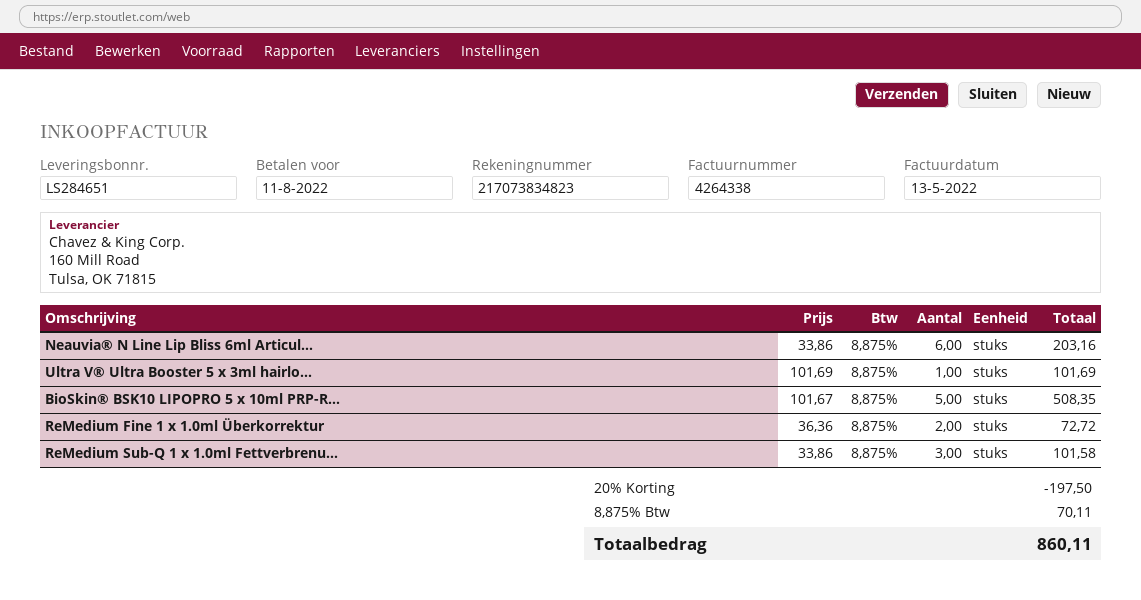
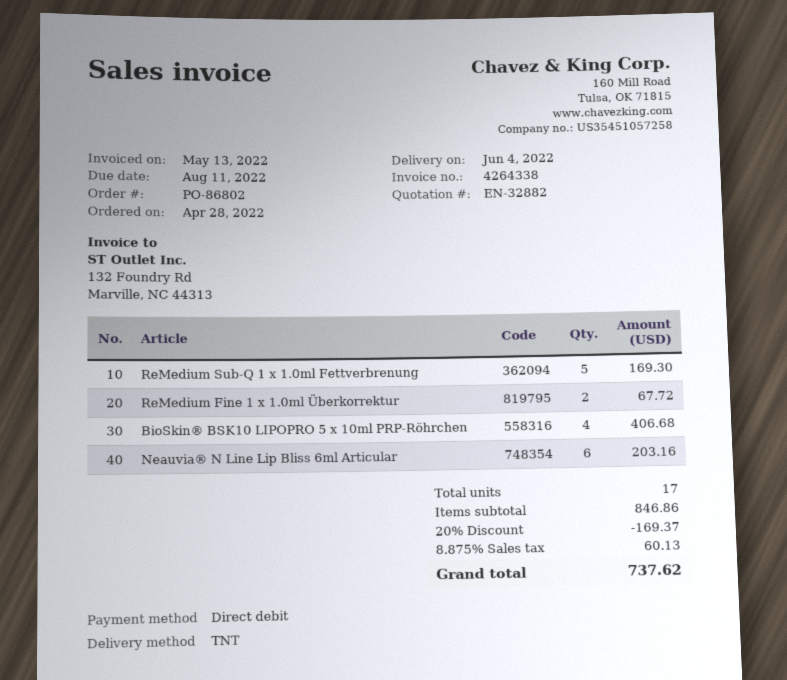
Ultra V® Ultra Booster 5 x 3ml hairlo...: 1 for 101.69 -> none
BioSkin® BSK10 LIPOPRO 5 x 10ml PRP-R...: 5 for 508.35 -> 4 for 406.68
ReMedium Fine 1 x 1.0ml Überkorrektur: 2 for 72.72 -> 2 for 67.72
ReMedium Sub-Q 1 x 1.0ml Fettverbrenu...: 3 for 101.58 -> 5 for 169.30
discount: 20% = 197.50 -> 20% = 169.37
tax: 8.875% = 70.11 -> 8.875% = 60.13
total: 860.11 -> 737.62

